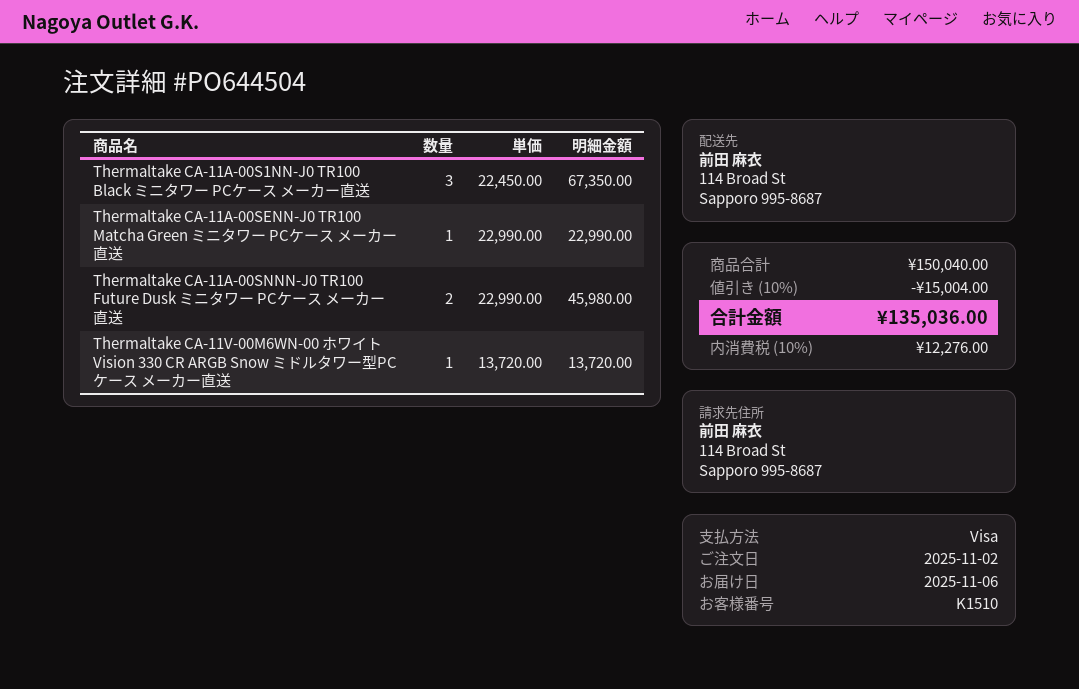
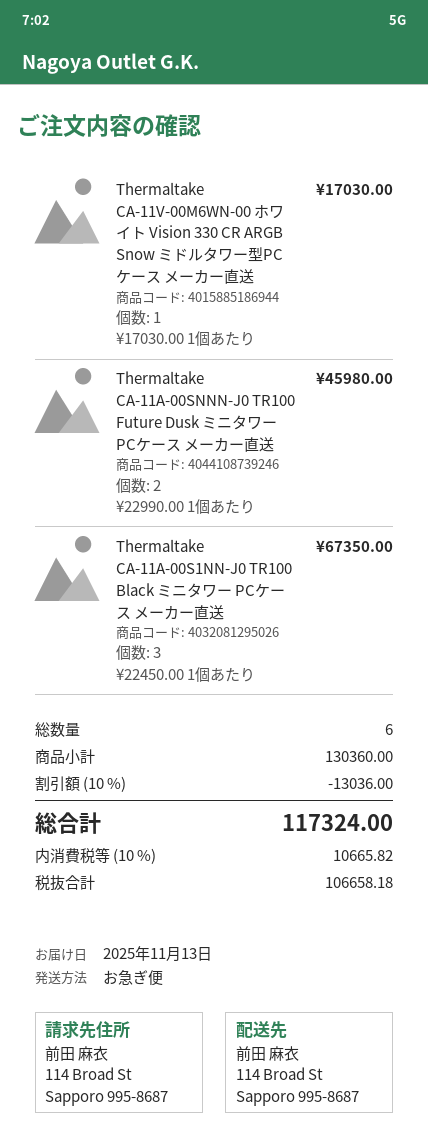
delivery date: 2025-11-06 -> 2025-11-13
Thermaltake CA-11A-00SENN-J0 TR100 Matcha Green ミニタワー PCケース メーカー直送: 1 x 22990.00 = 22990.00 -> none
Thermaltake CA-11V-00M6WN-00 ホワイト Vision 330 CR ARGB Snow ミドルタワー型PCケース メーカー直送: 1 x 13720.00 = 13720.00 -> 1 x 17030.00 = 17030.00
subtotal: 150040.00 -> 130360.00
discount: 10% = 15004.00 -> 10% = 13036.00
tax: 10% = 12276.00 -> 10% = 10665.82
total: 135036.00 -> 117324.00

